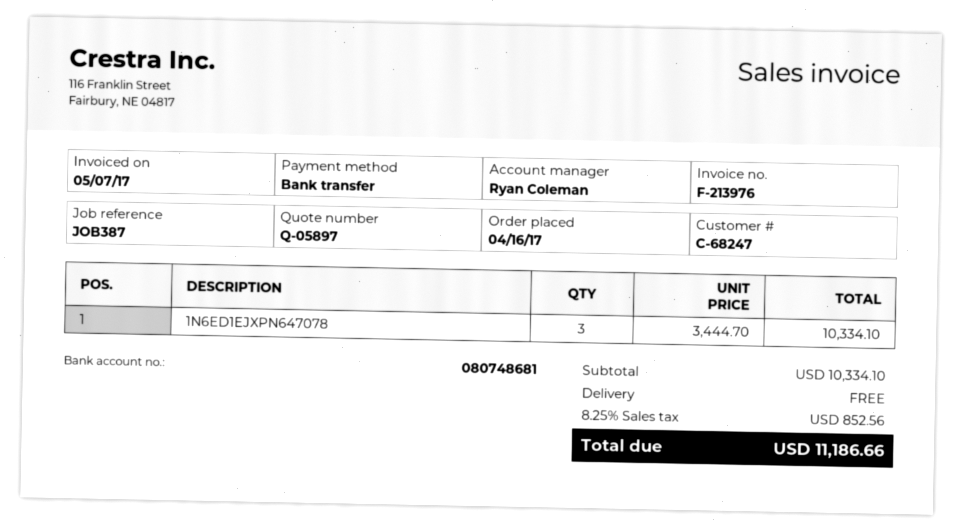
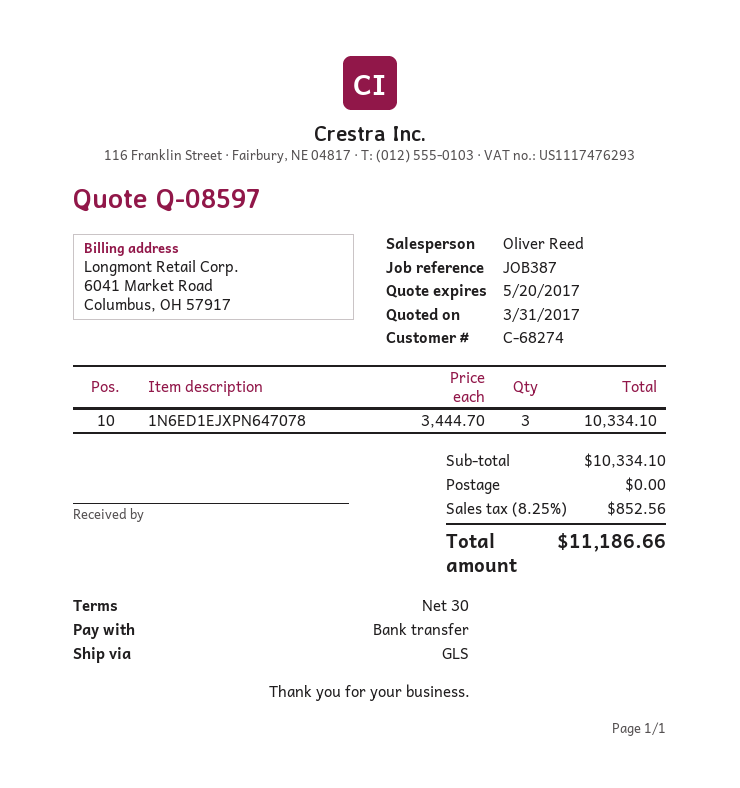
quote number: Q-05897 -> Q-08597
customer number: C-68247 -> C-68274
sales rep: Ryan Coleman -> Oliver Reed

